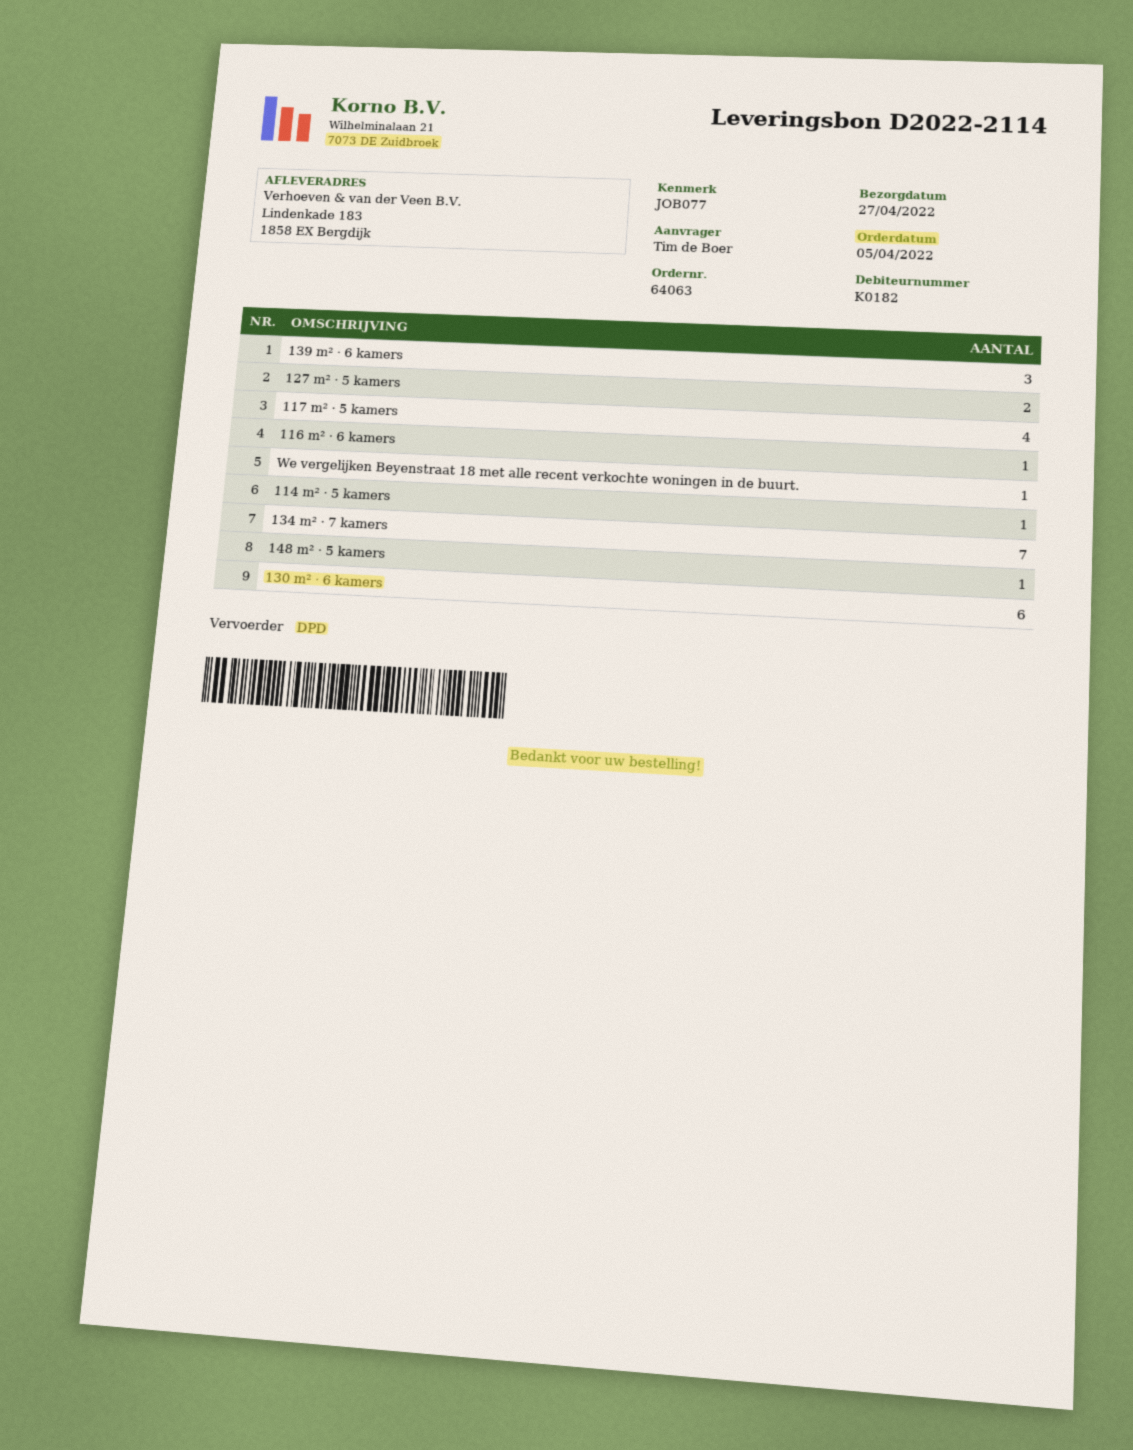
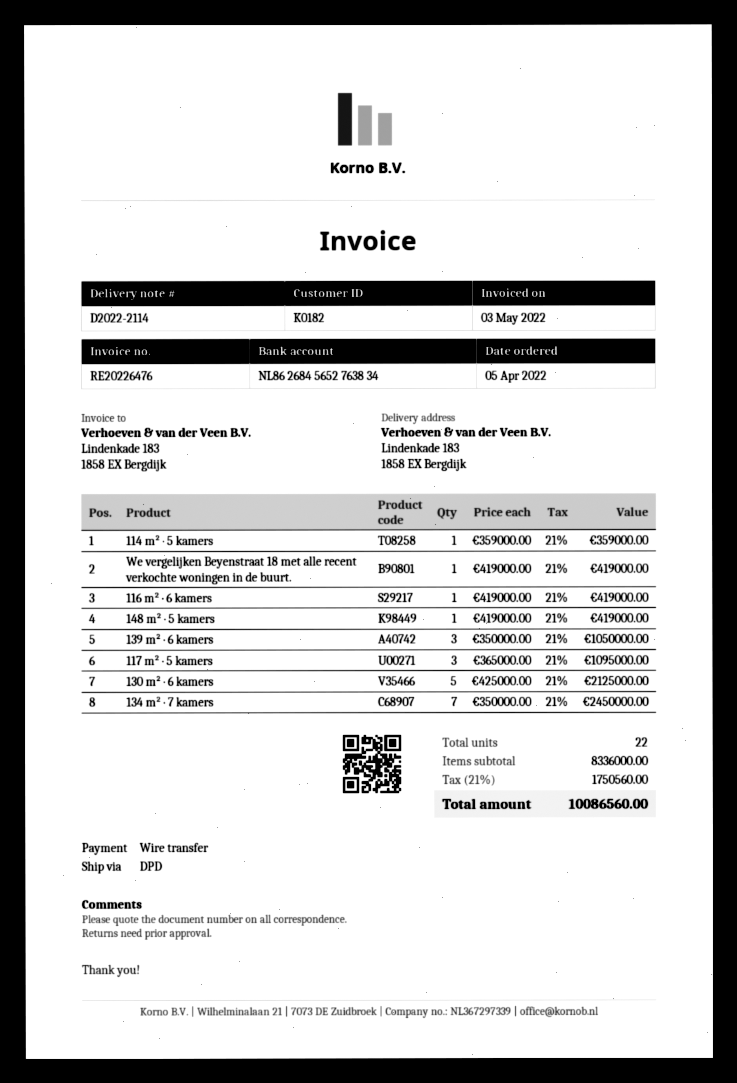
127 m² · 5 kamers: 2 -> none
117 m² · 5 kamers: 4 -> 3
130 m² · 6 kamers: 6 -> 5

